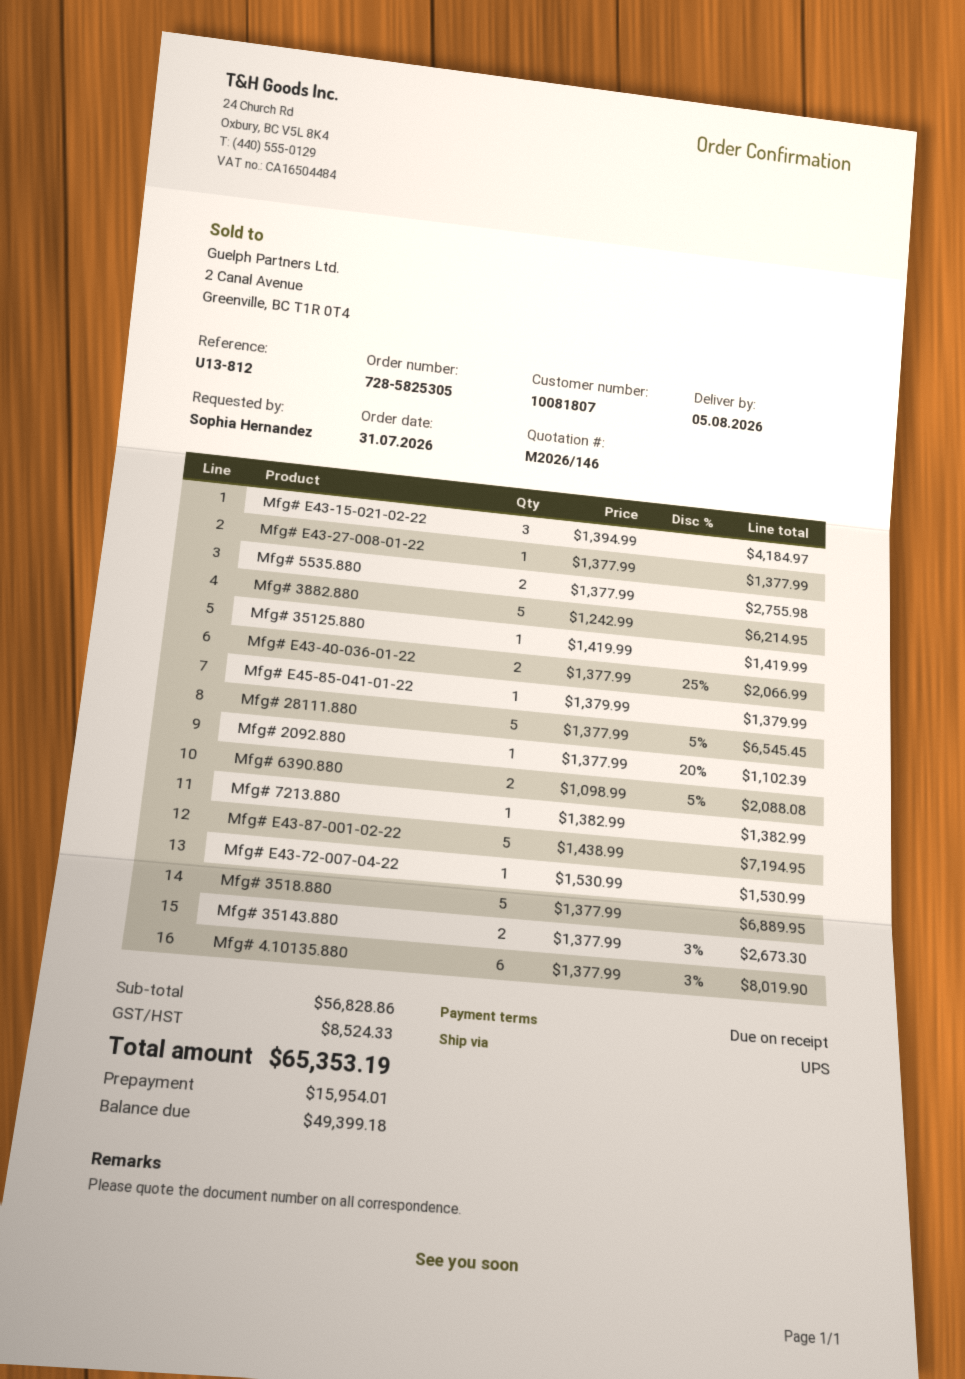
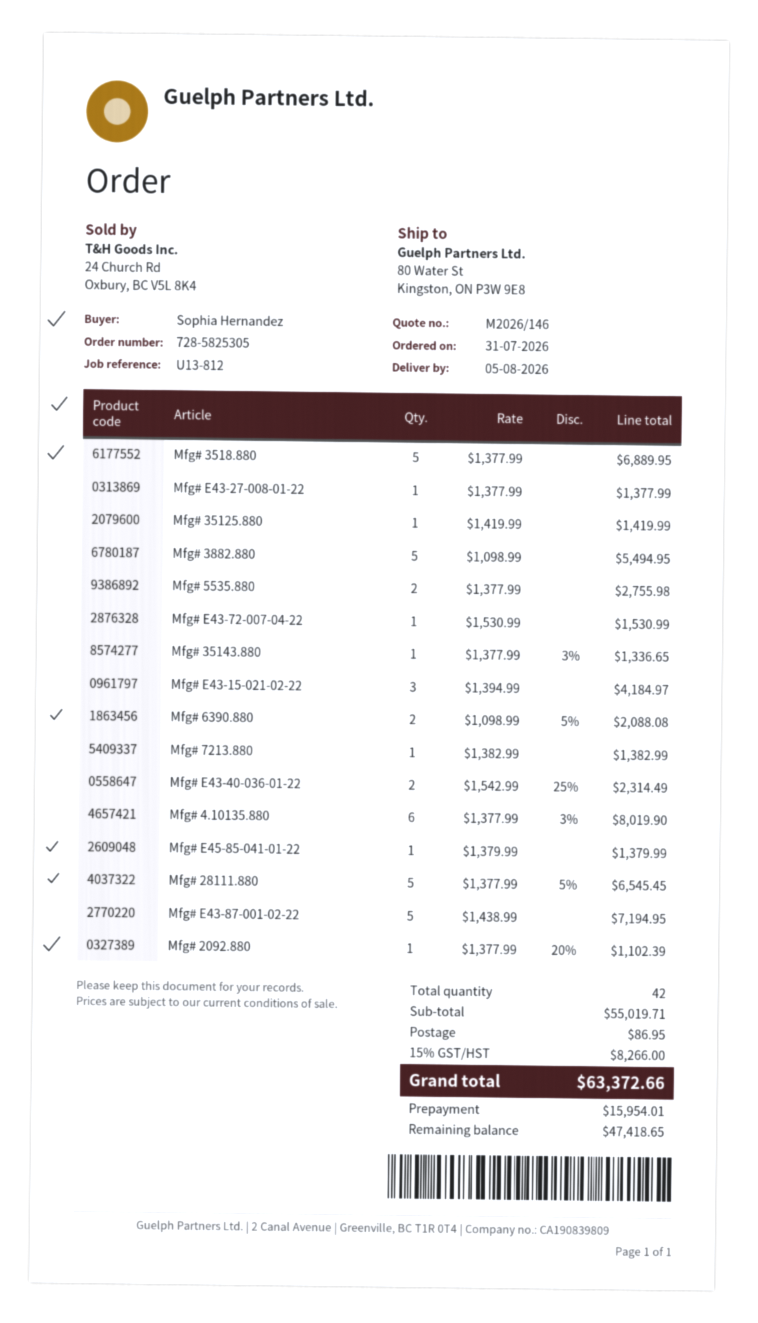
Mfg# 3882.880: 5 x 1242.99 = 6214.95 -> 5 x 1098.99 = 5494.95
Mfg# E43-40-036-01-22: 2 x 1377.99 - 25% = 2066.99 -> 2 x 1542.99 - 25% = 2314.49
Mfg# 35143.880: 2 x 1377.99 - 3% = 2673.30 -> 1 x 1377.99 - 3% = 1336.65
subtotal: 56828.86 -> 55019.71
shipping: none -> 86.95
tax: 8524.33 -> 8266.00
total: 65353.19 -> 63372.66
balance: 49399.18 -> 47418.65

